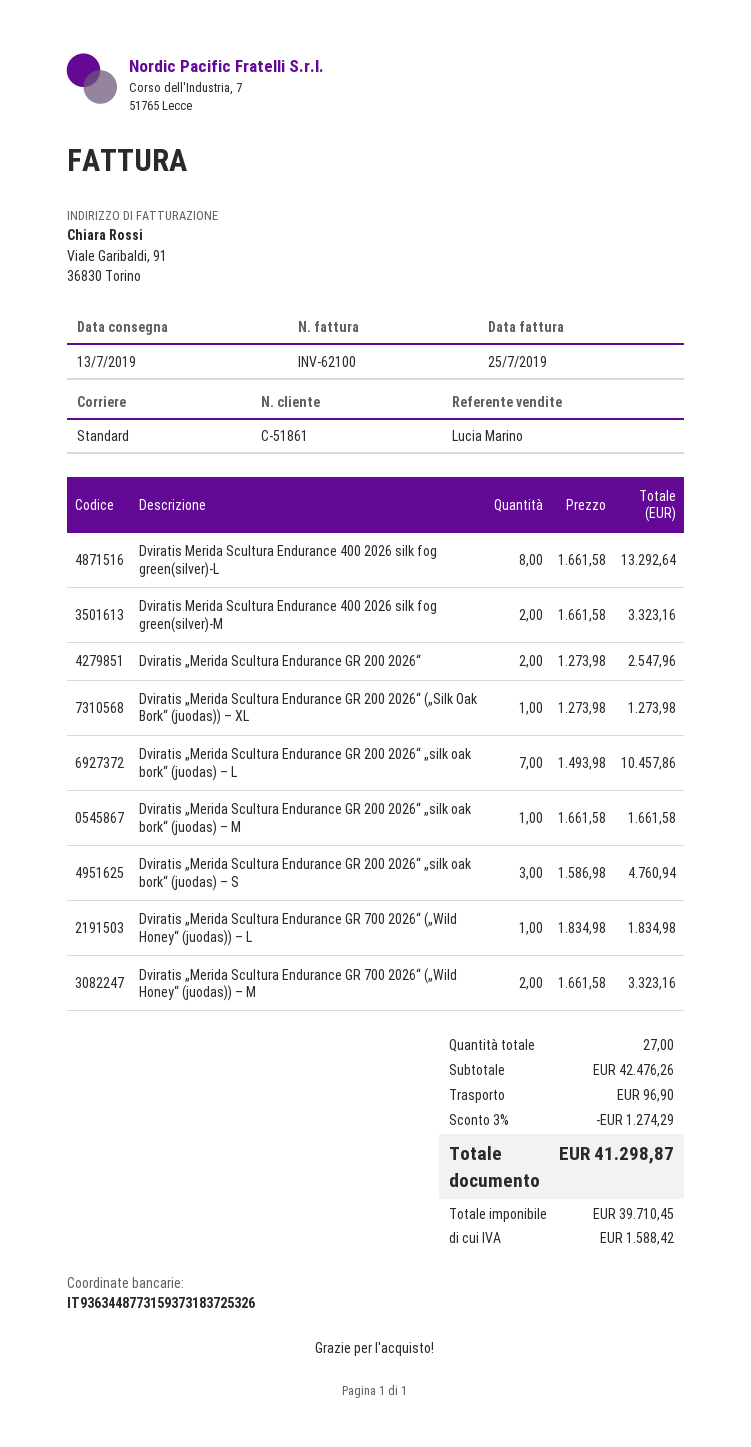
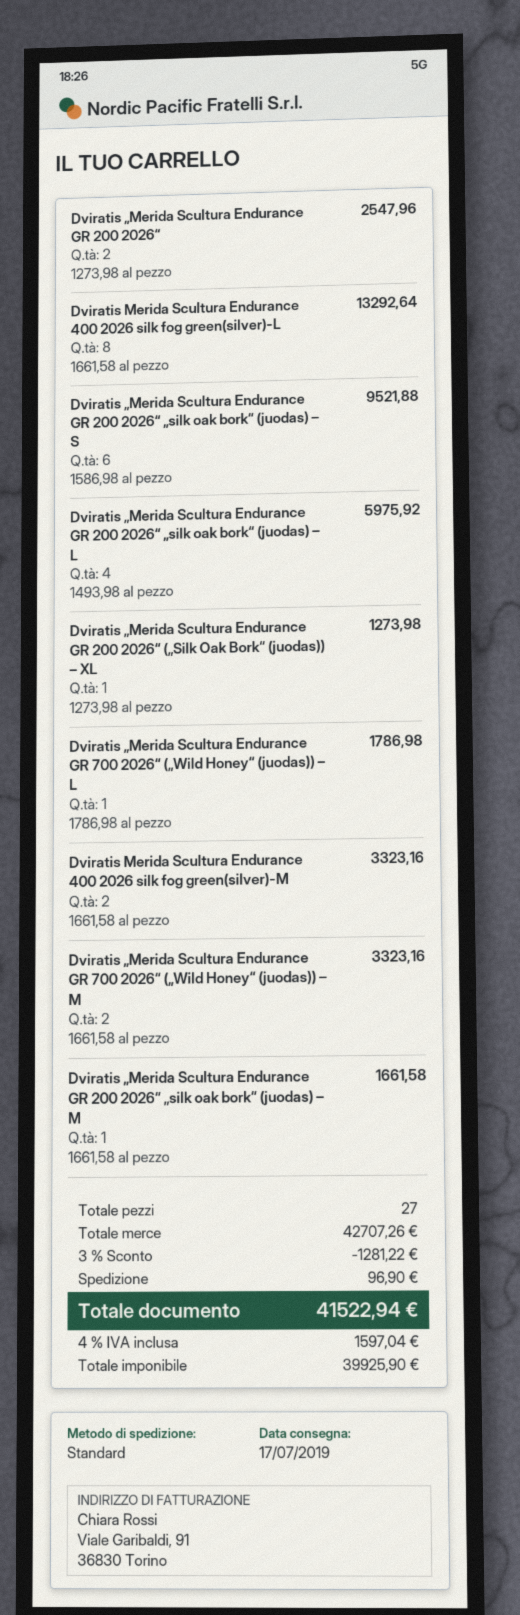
delivery date: 2019-07-13 -> 2019-07-17
Dviratis „Merida Scultura Endurance GR 200 2026“ „silk oak bork“ (juodas) – L: 7 x 1493.98 = 10457.86 -> 4 x 1493.98 = 5975.92
Dviratis „Merida Scultura Endurance GR 200 2026“ „silk oak bork“ (juodas) – S: 3 x 1586.98 = 4760.94 -> 6 x 1586.98 = 9521.88
Dviratis „Merida Scultura Endurance GR 700 2026“ („Wild Honey“ (juodas)) – L: 1 x 1834.98 = 1834.98 -> 1 x 1786.98 = 1786.98
subtotal: 42476.26 -> 42707.26
discount: 3% = 1274.29 -> 3% = 1281.22
net: 39710.45 -> 39925.90
tax: 1588.42 -> 1597.04
total: 41298.87 -> 41522.94

